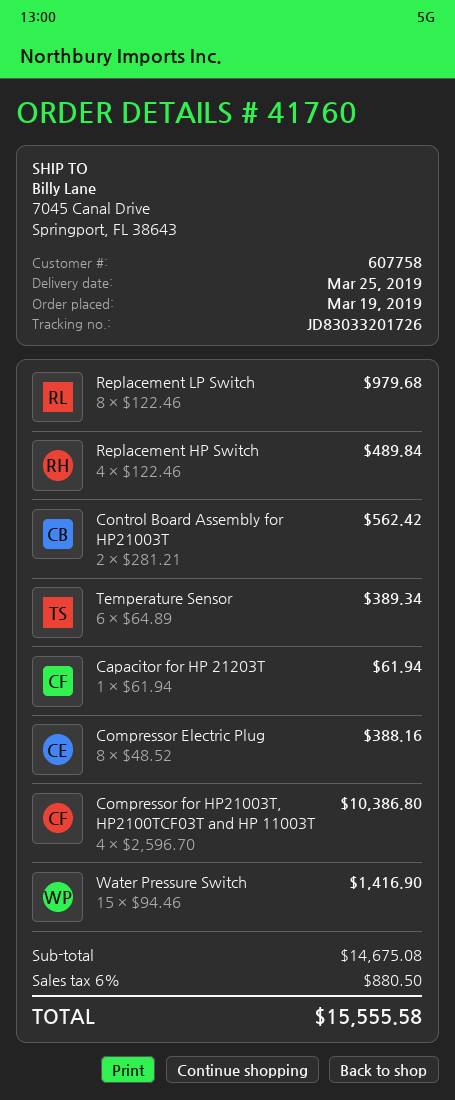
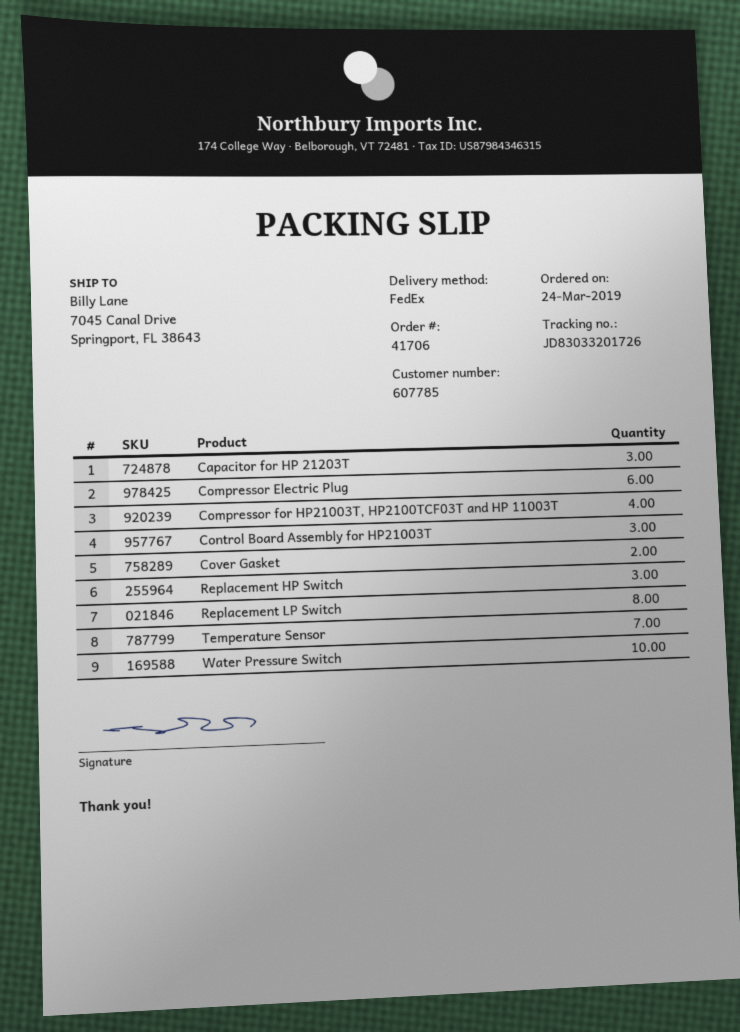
order number: 41760 -> 41706
order date: 2019-03-19 -> 2019-03-24
customer number: 607758 -> 607785
Replacement HP Switch: 4 -> 3
Control Board Assembly for HP21003T: 2 -> 3
Temperature Sensor: 6 -> 7
Capacitor for HP 21203T: 1 -> 3
Compressor Electric Plug: 8 -> 6
Water Pressure Switch: 15 -> 10
Cover Gasket: none -> 2

